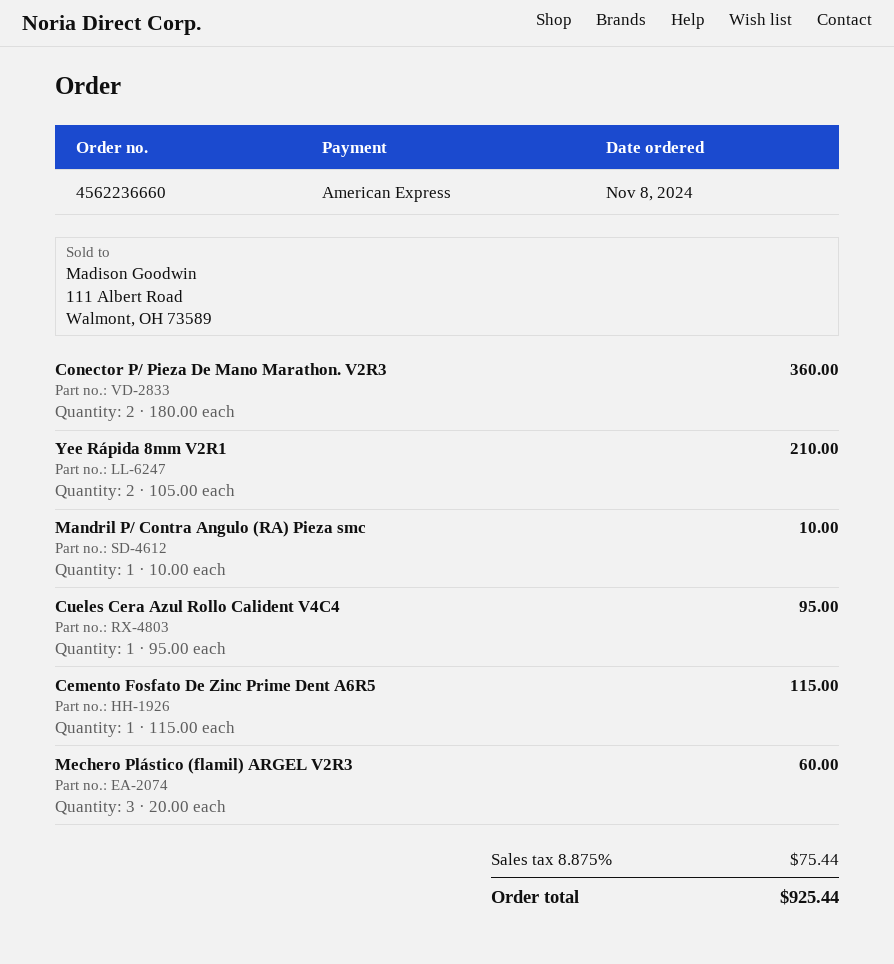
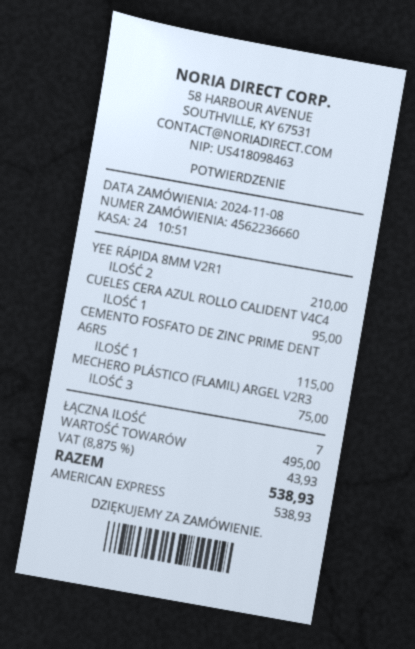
Conector P/ Pieza De Mano Marathon. V2R3: 2 for 360.00 -> none
Mandril P/ Contra Angulo (RA) Pieza smc: 1 for 10.00 -> none
Mechero Plástico (flamil) ARGEL V2R3: 3 for 60.00 -> 3 for 75.00
tax: 8.875% = 75.44 -> 8.875% = 43.93
total: 925.44 -> 538.93

